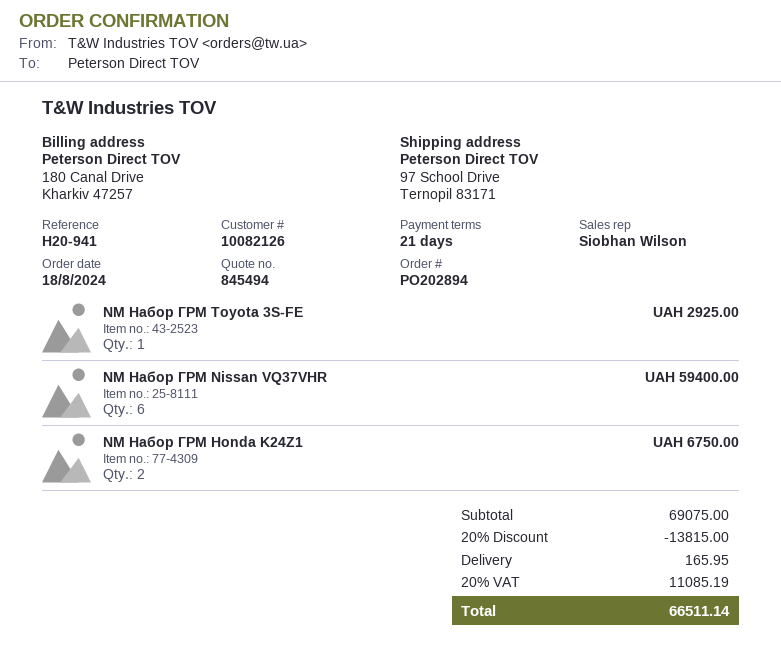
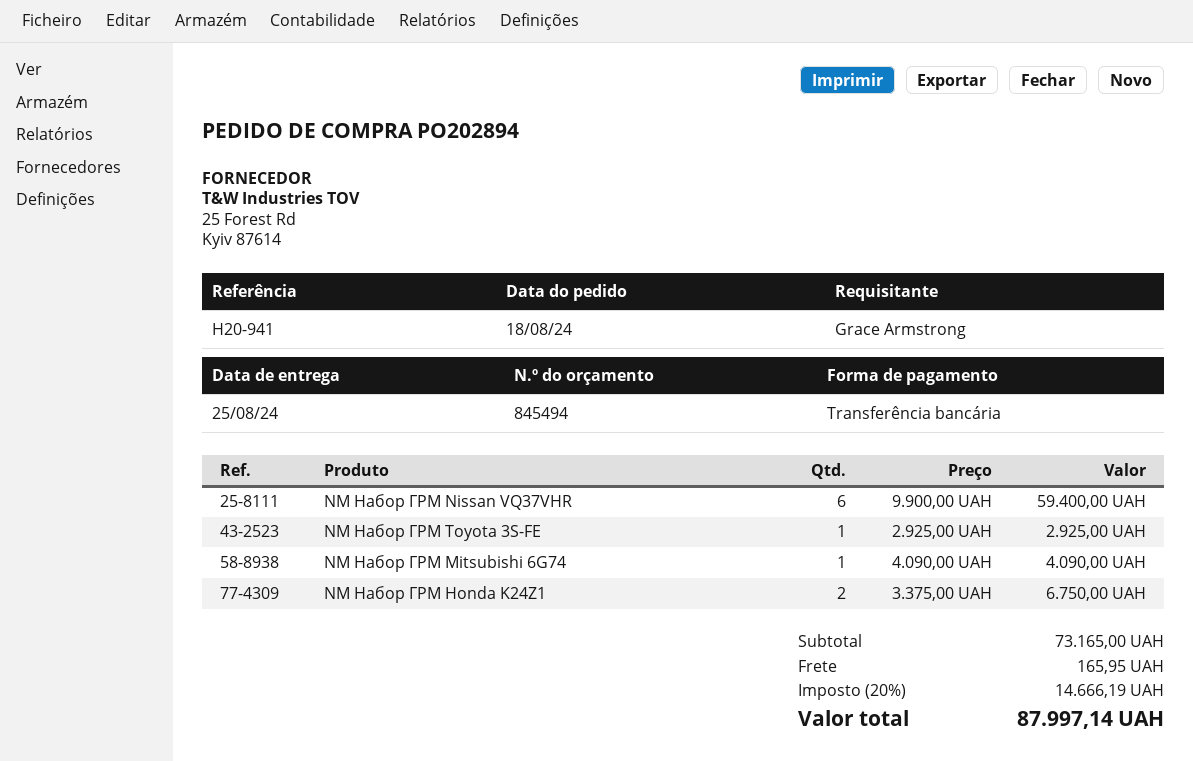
NM Набор ГРМ Mitsubishi 6G74: none -> 1 for 4090.00
subtotal: 69075.00 -> 73165.00
discount: 20% = 13815.00 -> none
tax: 20% = 11085.19 -> 20% = 14666.19
total: 66511.14 -> 87997.14

